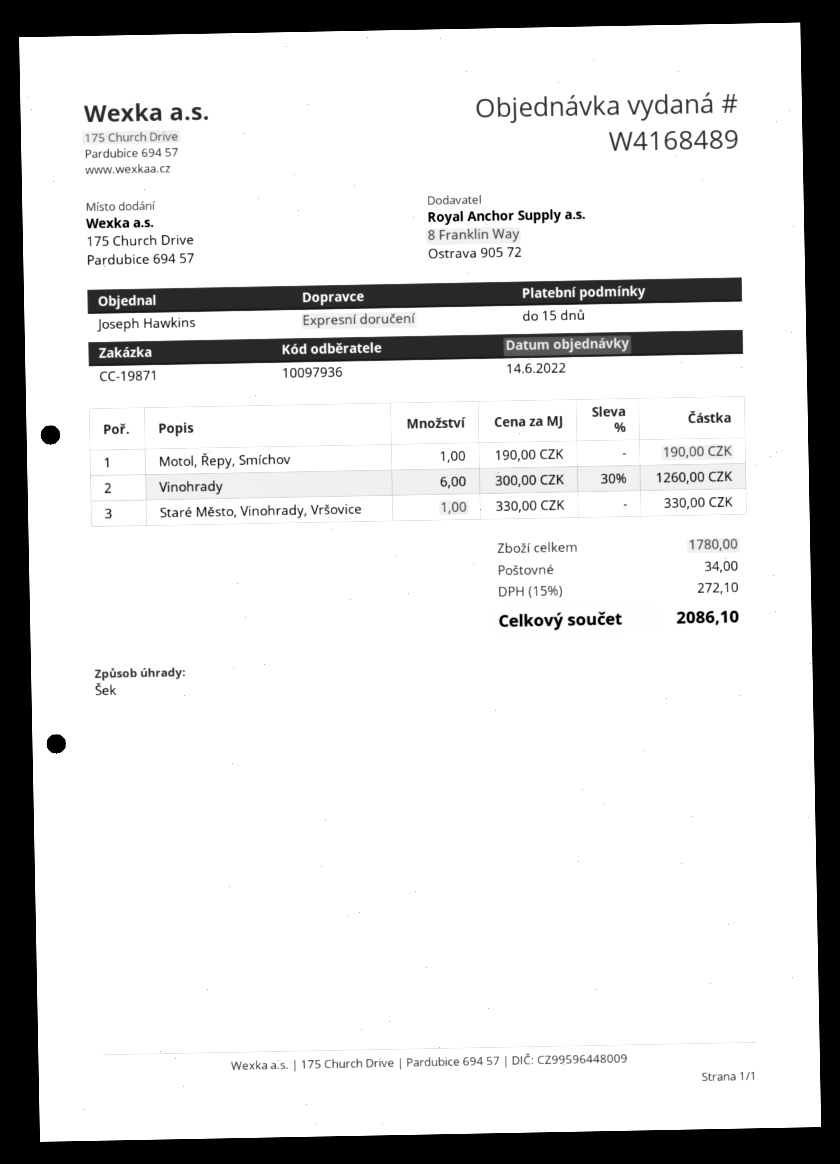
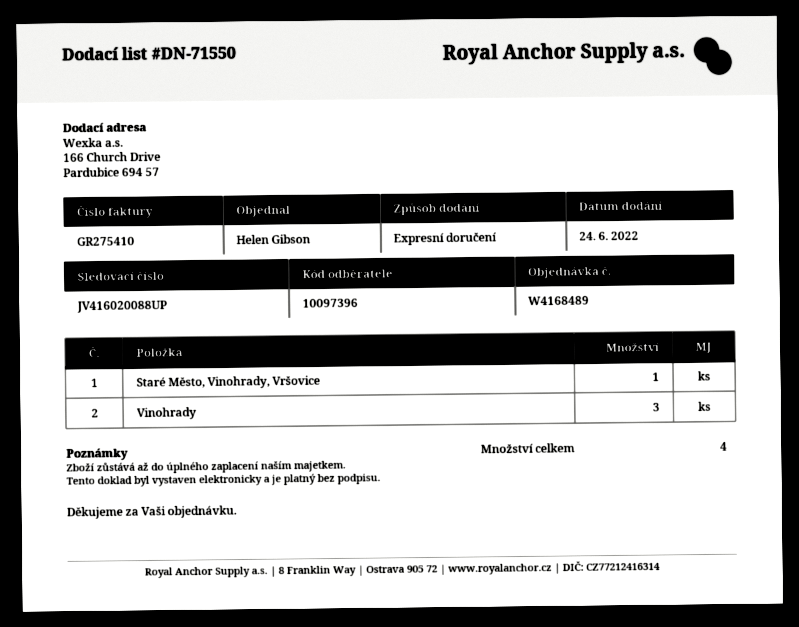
customer number: 10097936 -> 10097396
ordered by: Joseph Hawkins -> Helen Gibson
ship to: 175 Church Drive, Pardubice 694 57 -> 166 Church Drive, Pardubice 694 57
Motol, Řepy, Smíchov: 1 -> none
Vinohrady: 6 -> 3

